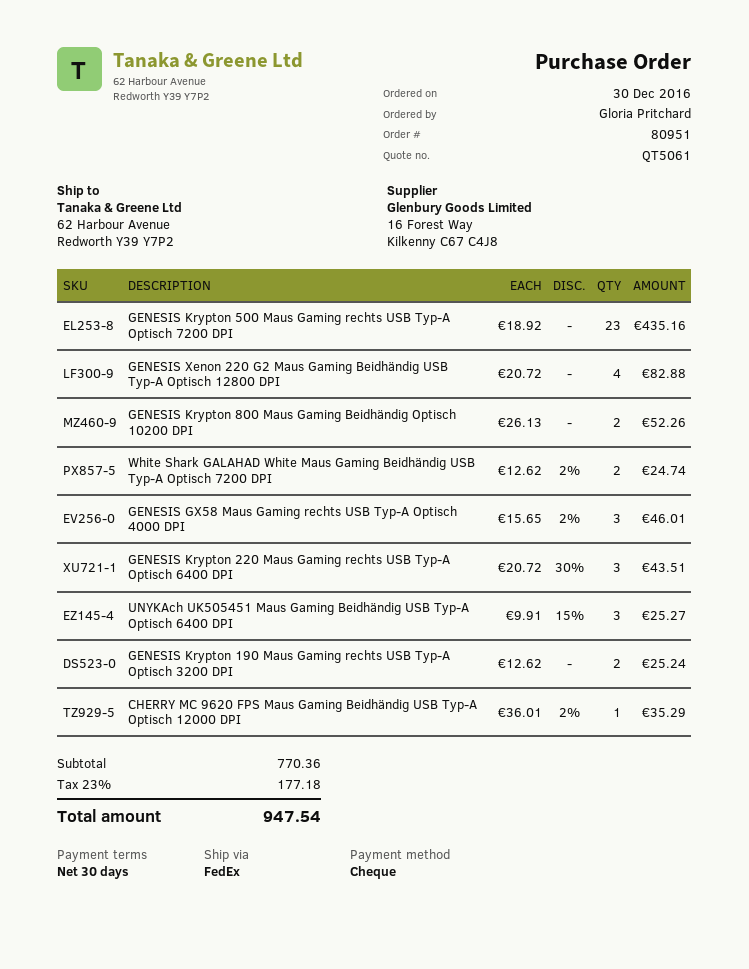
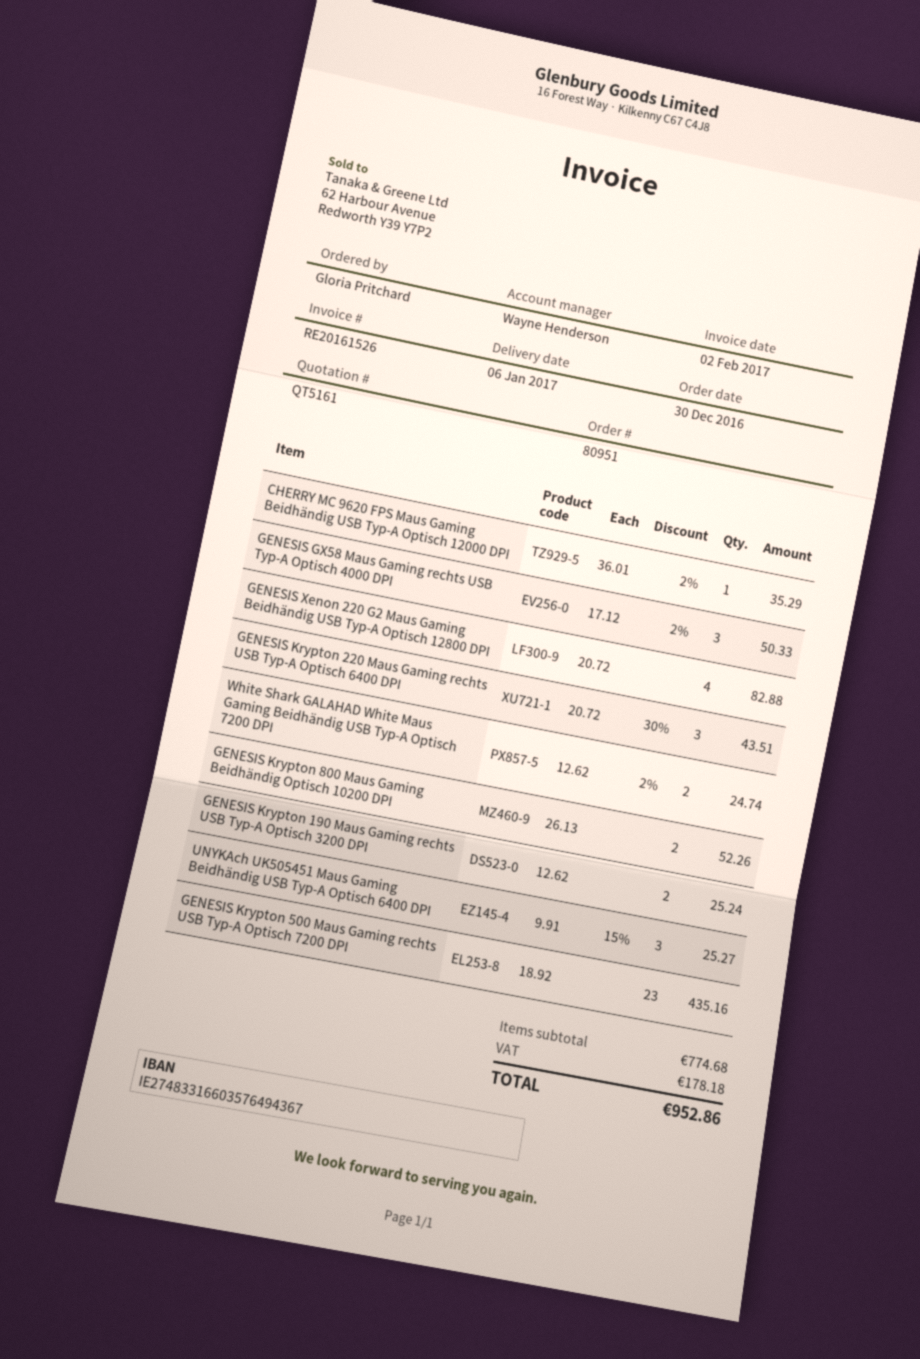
quote number: QT5061 -> QT5161
GENESIS GX58 Maus Gaming rechts USB Typ-A Optisch 4000 DPI: 3 x 15.65 - 2% = 46.01 -> 3 x 17.12 - 2% = 50.33
subtotal: 770.36 -> 774.68
tax: 177.18 -> 178.18
total: 947.54 -> 952.86

